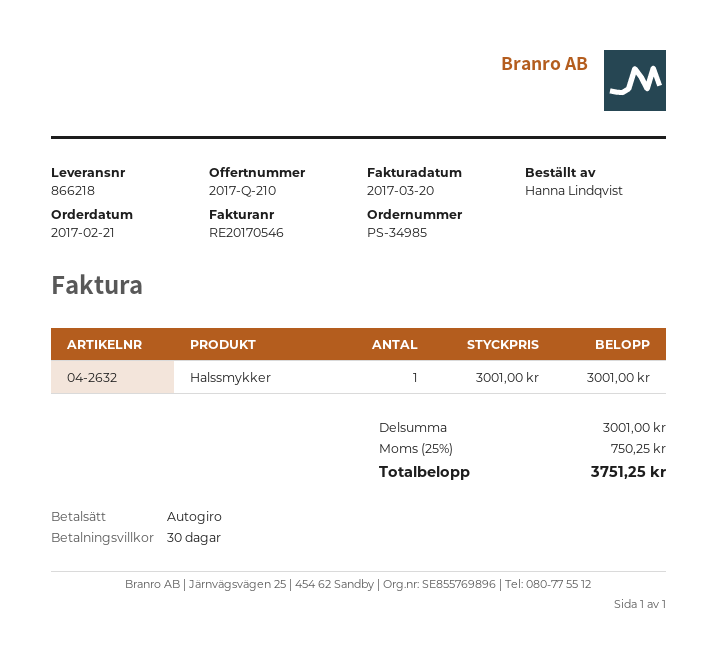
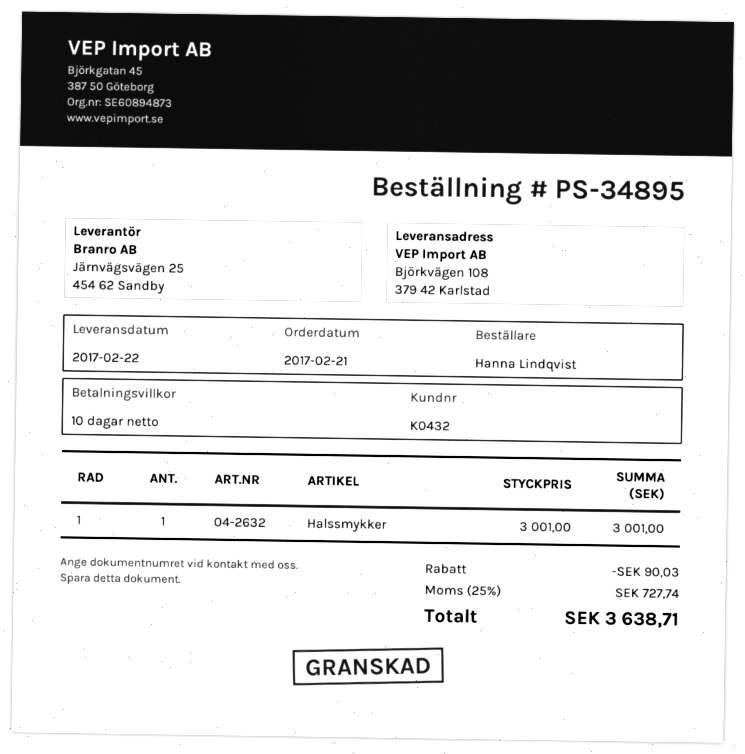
order number: PS-34985 -> PS-34895
payment terms: 30 days -> 10 days
discount: none -> 90.03
tax: 25% = 750.25 -> 25% = 727.74
total: 3751.25 -> 3638.71

